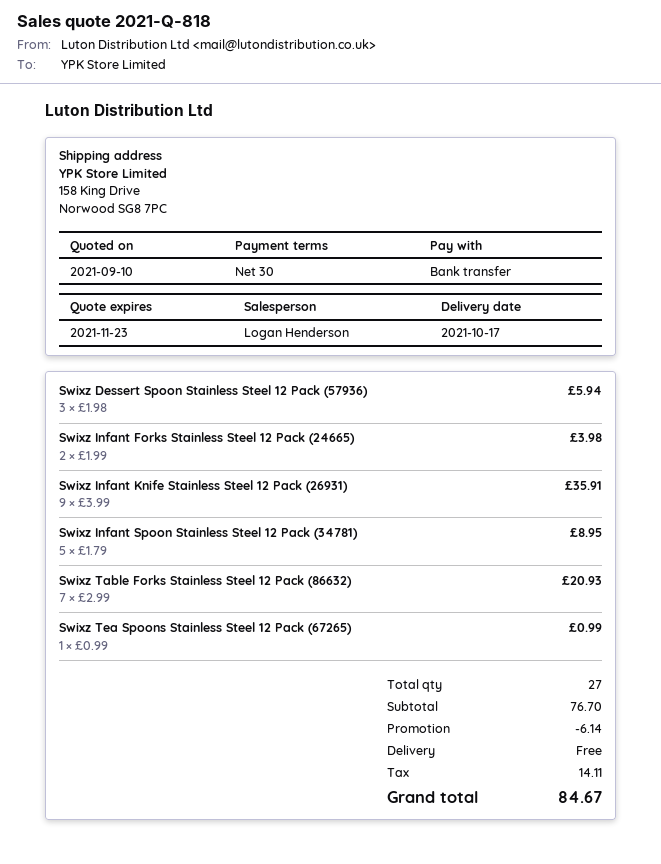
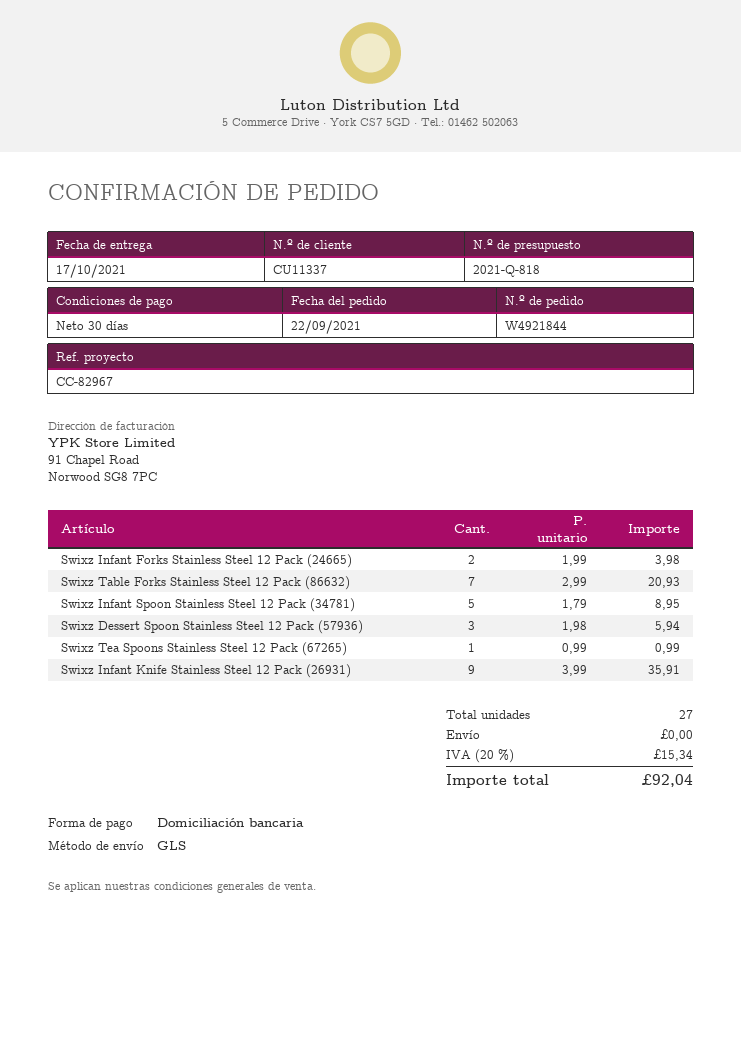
payment method: bank transfer -> direct debit
discount: 6.14 -> none
tax: 14.11 -> 15.34
total: 84.67 -> 92.04

